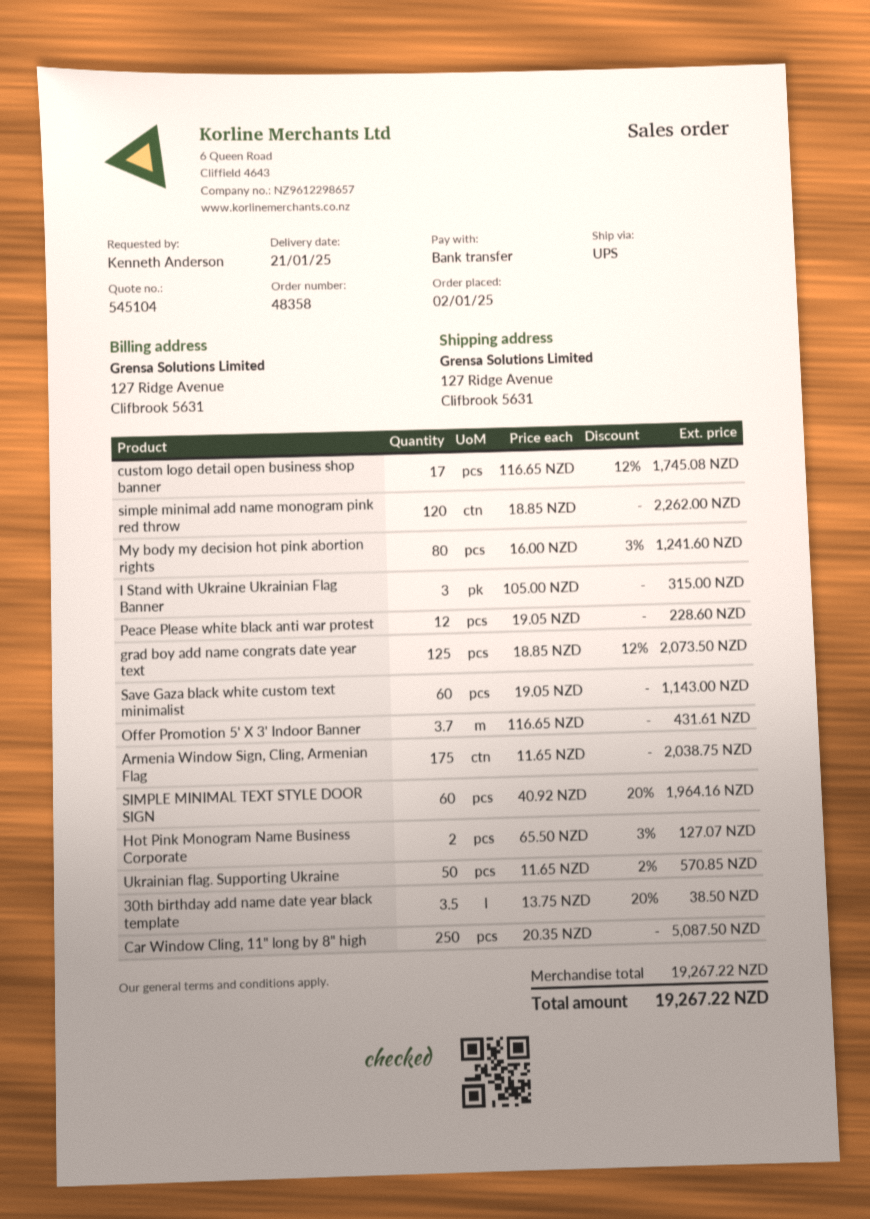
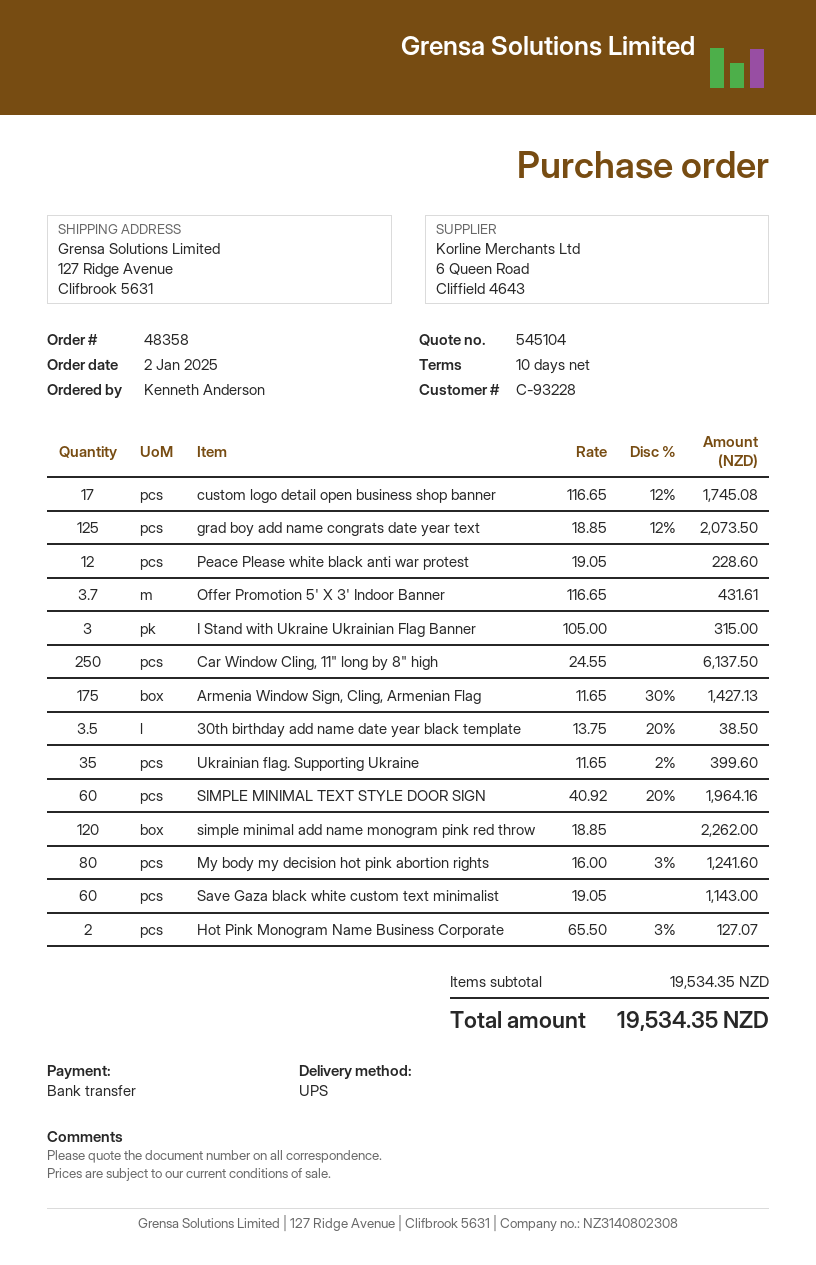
Armenia Window Sign, Cling, Armenian Flag: 175 x 11.65 = 2038.75 -> 175 x 11.65 - 30% = 1427.13
Ukrainian flag. Supporting Ukraine: 50 x 11.65 - 2% = 570.85 -> 35 x 11.65 - 2% = 399.60
Car Window Cling, 11" long by 8" high: 250 x 20.35 = 5087.50 -> 250 x 24.55 = 6137.50
subtotal: 19267.22 -> 19534.35
total: 19267.22 -> 19534.35

